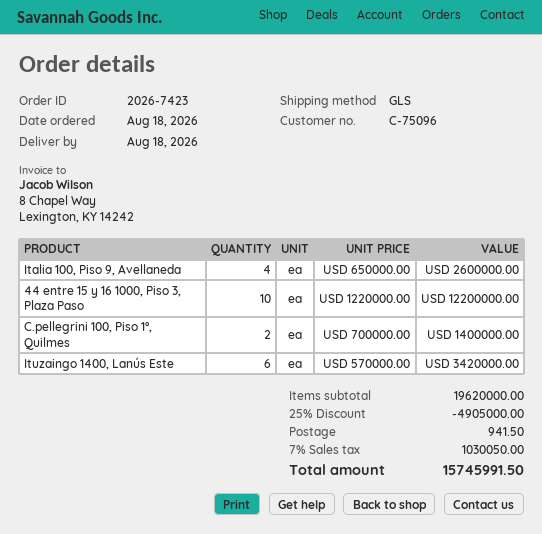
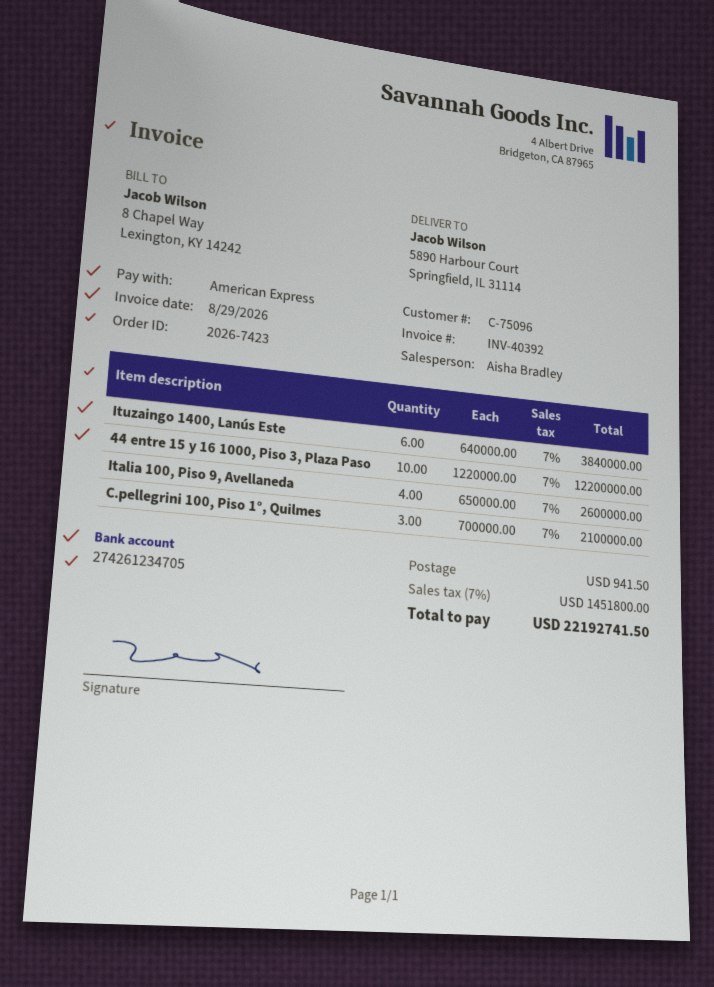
C.pellegrini 100, Piso 1°, Quilmes: 2 x 700000.00 = 1400000.00 -> 3 x 700000.00 = 2100000.00
Ituzaingo 1400, Lanús Este: 6 x 570000.00 = 3420000.00 -> 6 x 640000.00 = 3840000.00
discount: 25% = 4905000.00 -> none
tax: 7% = 1030050.00 -> 7% = 1451800.00
total: 15745991.50 -> 22192741.50

